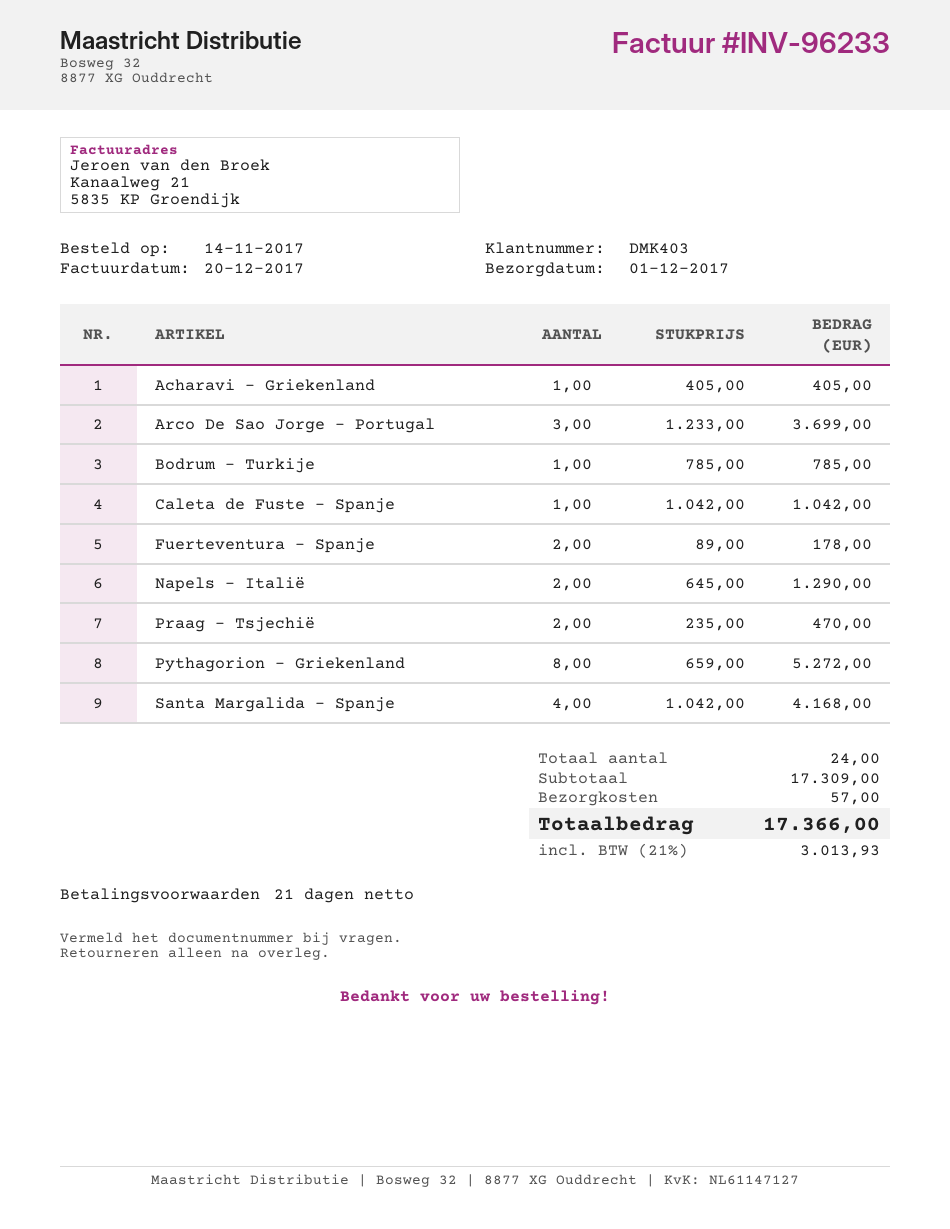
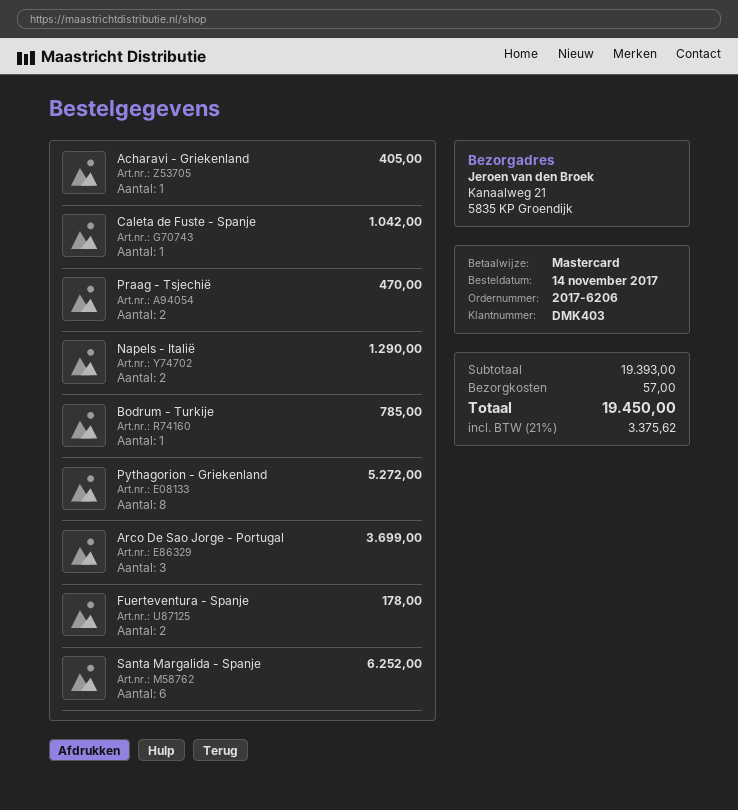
Santa Margalida - Spanje: 4 for 4168.00 -> 6 for 6252.00
subtotal: 17309.00 -> 19393.00
tax: 21% = 3013.93 -> 21% = 3375.62
total: 17366.00 -> 19450.00

